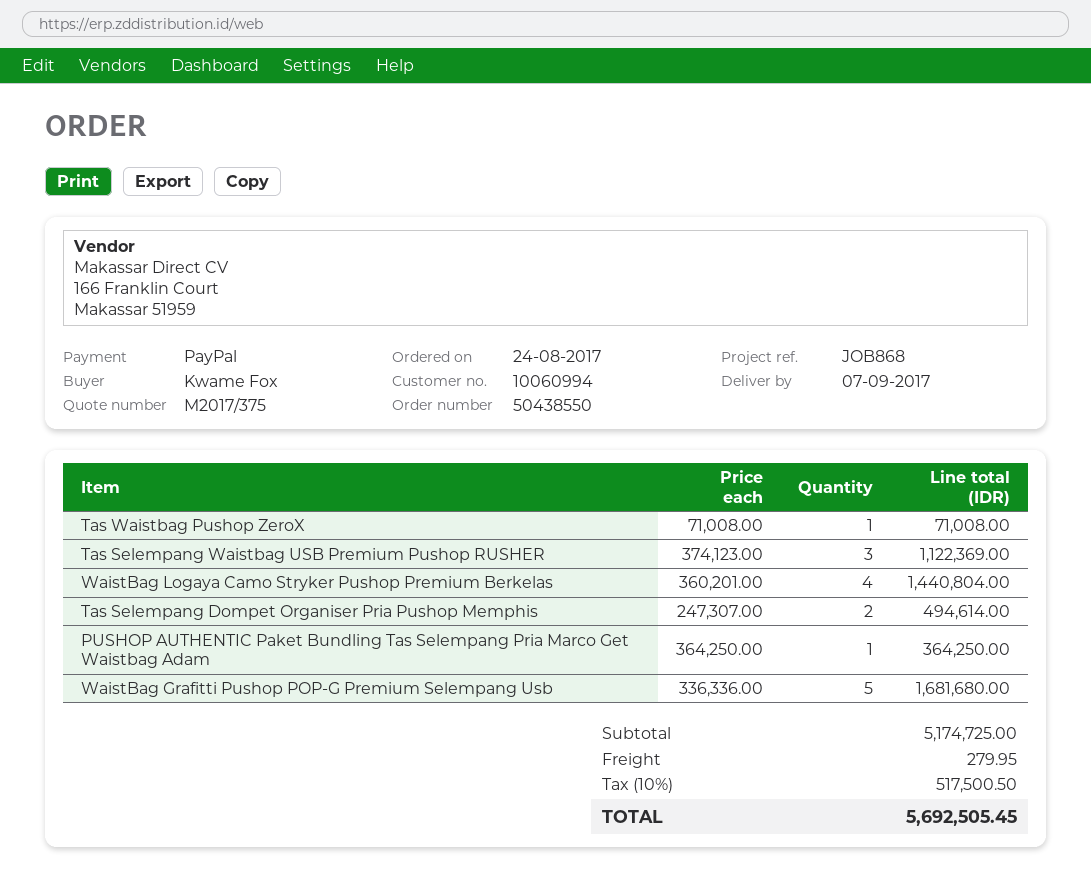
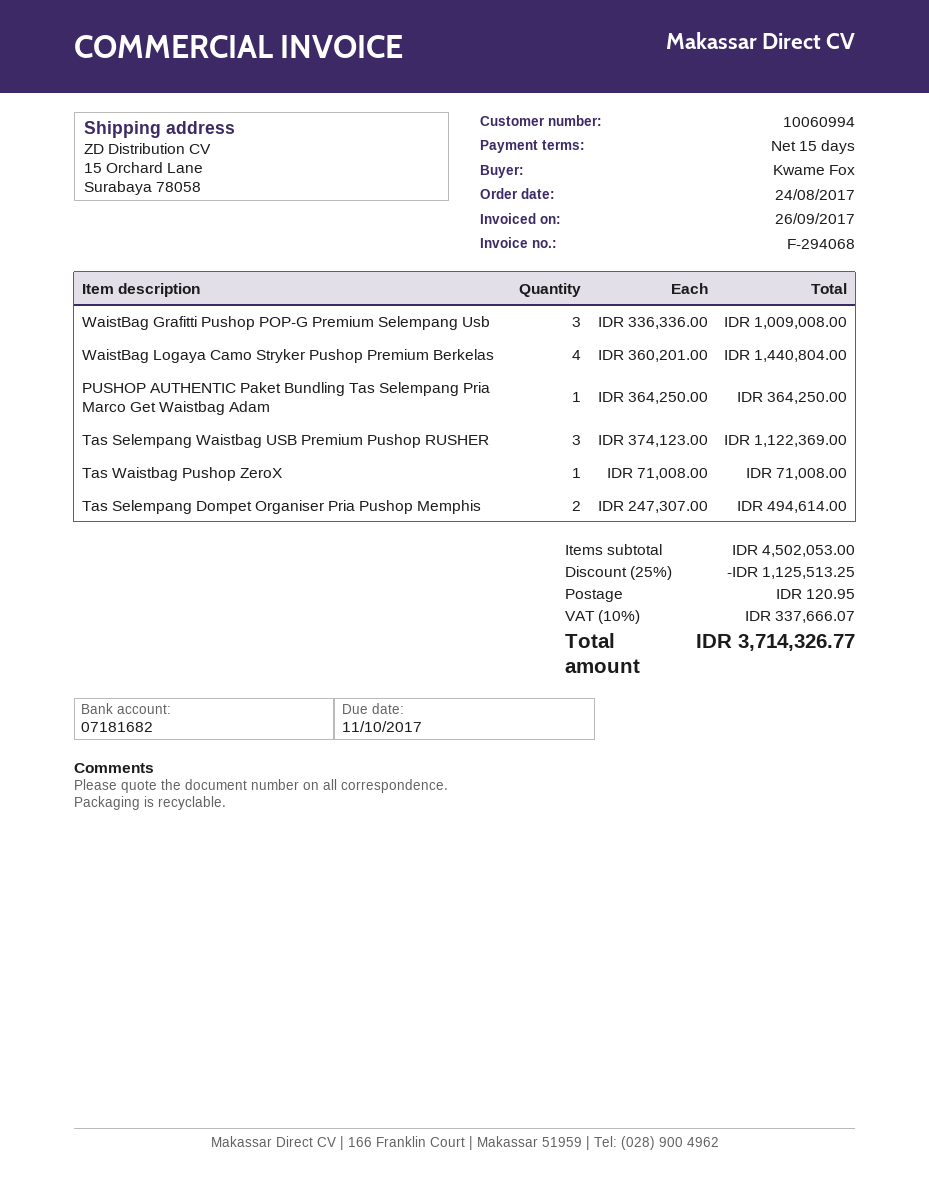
WaistBag Grafitti Pushop POP-G Premium Selempang Usb: 5 x 336336.00 = 1681680.00 -> 3 x 336336.00 = 1009008.00
subtotal: 5174725.00 -> 4502053.00
discount: none -> 25% = 1125513.25
shipping: 279.95 -> 120.95
tax: 10% = 517500.50 -> 10% = 337666.07
total: 5692505.45 -> 3714326.77

